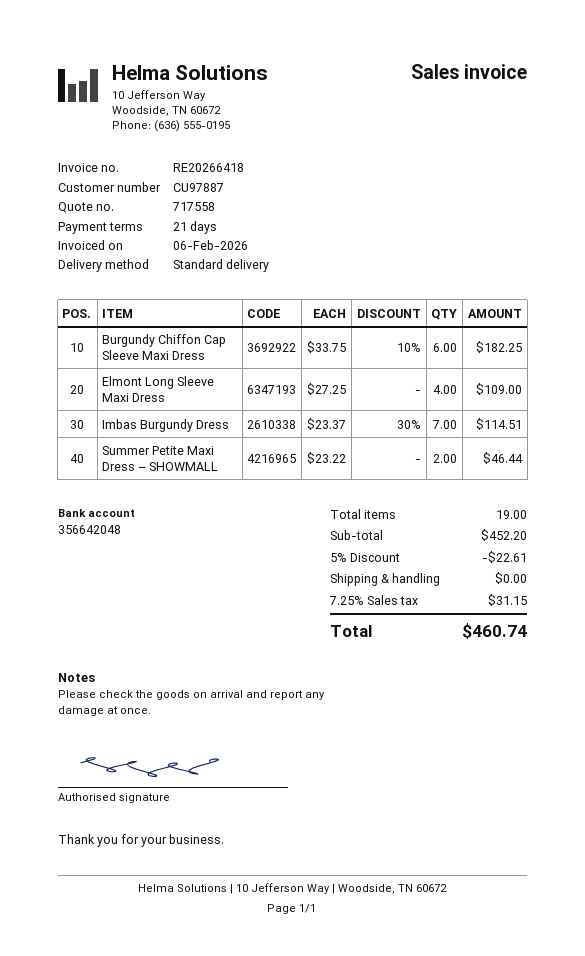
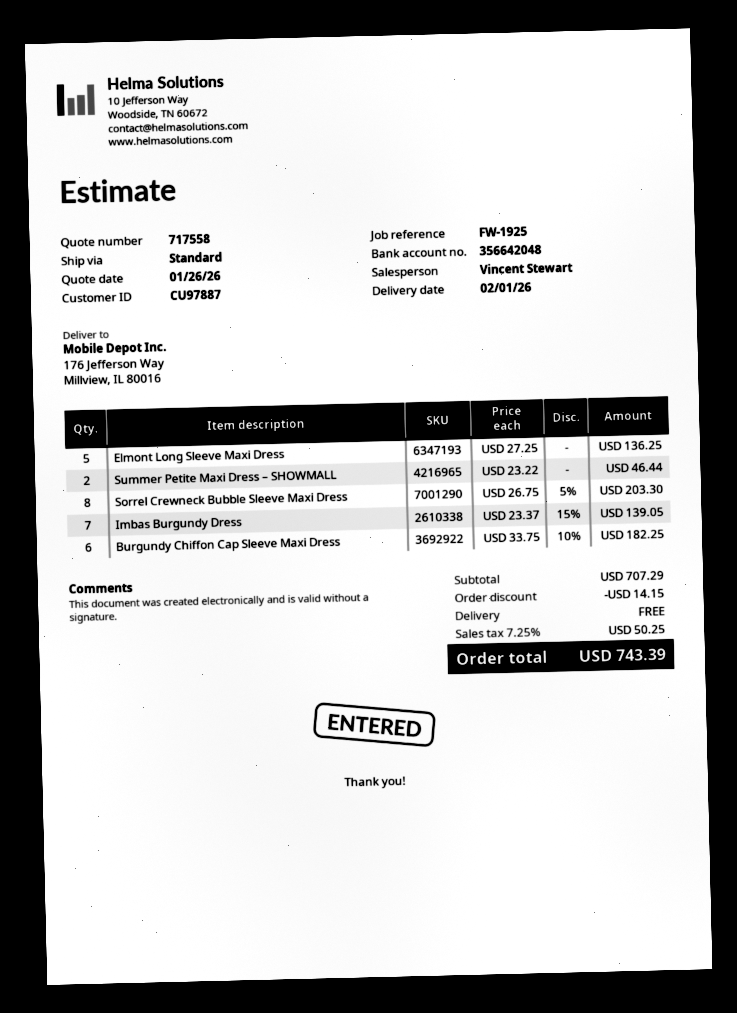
Elmont Long Sleeve Maxi Dress: 4 x 27.25 = 109.00 -> 5 x 27.25 = 136.25
Imbas Burgundy Dress: 7 x 23.37 - 30% = 114.51 -> 7 x 23.37 - 15% = 139.05
Sorrel Crewneck Bubble Sleeve Maxi Dress: none -> 8 x 26.75 - 5% = 203.30
subtotal: 452.20 -> 707.29
discount: 22.61 -> 14.15
tax: 7.25% = 31.15 -> 7.25% = 50.25
total: 460.74 -> 743.39

